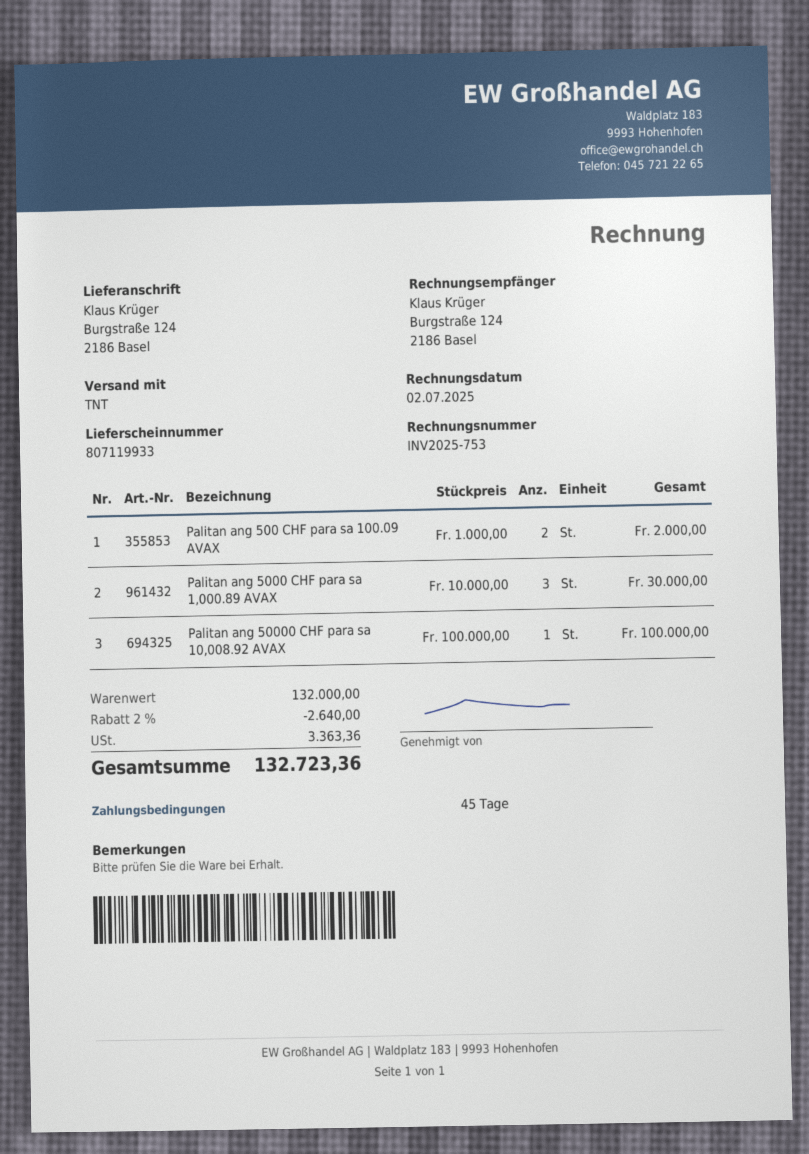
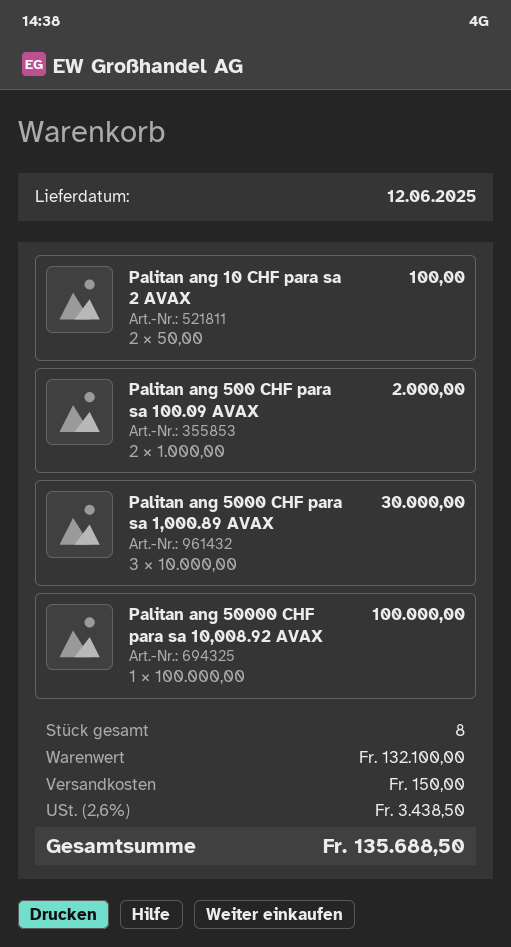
Palitan ang 10 CHF para sa 2 AVAX: none -> 2 x 50.00 = 100.00
subtotal: 132000.00 -> 132100.00
discount: 2% = 2640.00 -> none
shipping: none -> 150.00
tax: 3363.36 -> 3438.50
total: 132723.36 -> 135688.50

